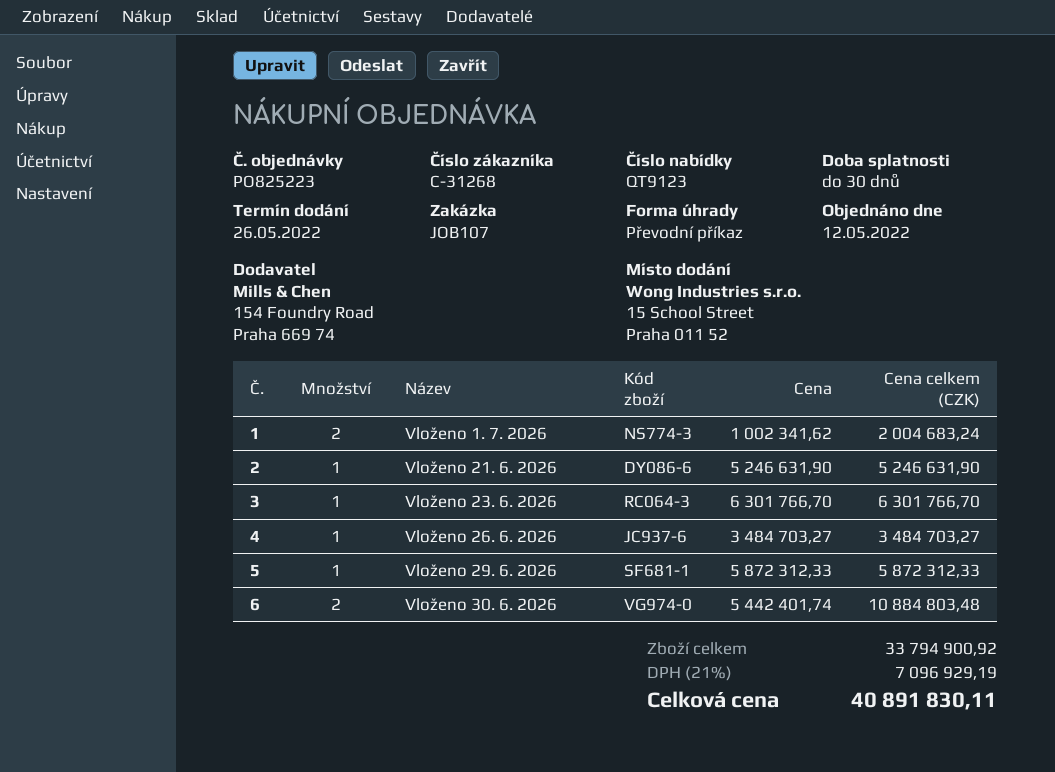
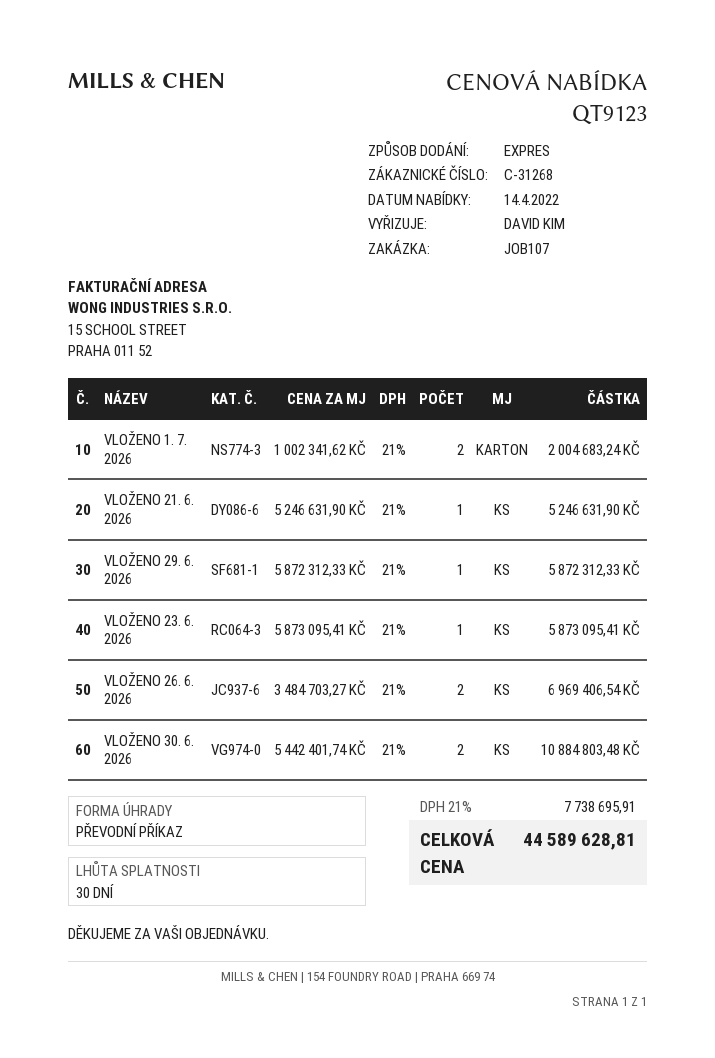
Vloženo 23. 6. 2026: 1 x 6301766.70 = 6301766.70 -> 1 x 5873095.41 = 5873095.41
Vloženo 26. 6. 2026: 1 x 3484703.27 = 3484703.27 -> 2 x 3484703.27 = 6969406.54
tax: 21% = 7096929.19 -> 21% = 7738695.91
total: 40891830.11 -> 44589628.81

